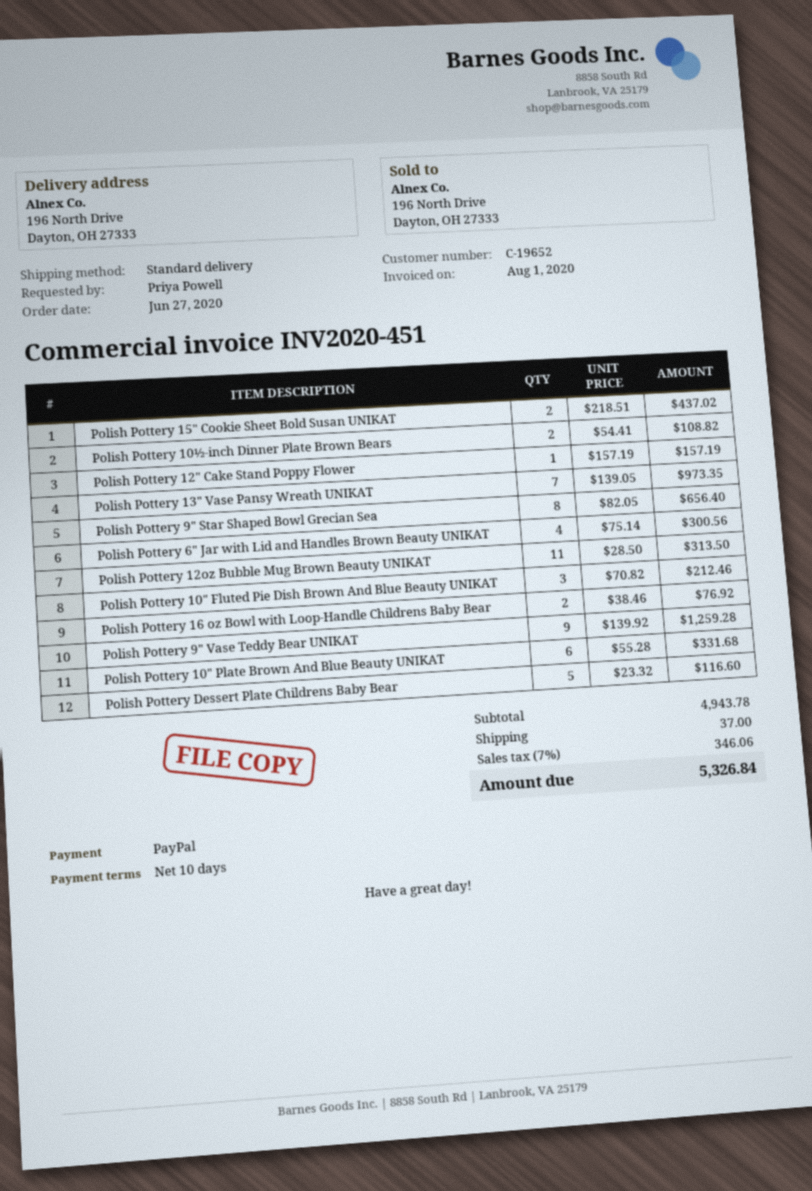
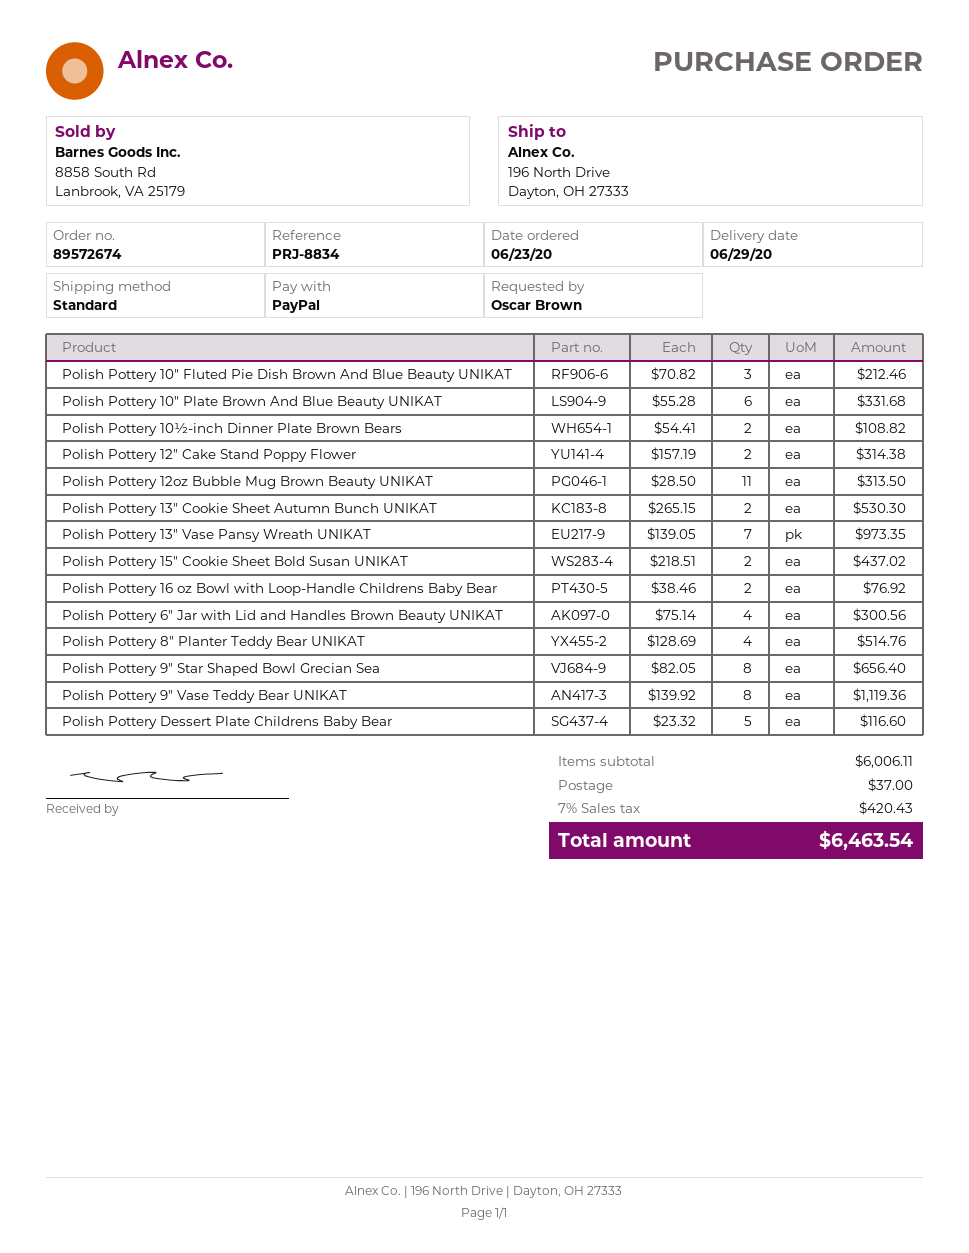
order date: 2020-06-27 -> 2020-06-23
ordered by: Priya Powell -> Oscar Brown
Polish Pottery 12" Cake Stand Poppy Flower: 1 x 157.19 = 157.19 -> 2 x 157.19 = 314.38
Polish Pottery 9" Vase Teddy Bear UNIKAT: 9 x 139.92 = 1259.28 -> 8 x 139.92 = 1119.36
Polish Pottery 13" Cookie Sheet Autumn Bunch UNIKAT: none -> 2 x 265.15 = 530.30
Polish Pottery 8" Planter Teddy Bear UNIKAT: none -> 4 x 128.69 = 514.76
subtotal: 4943.78 -> 6006.11
tax: 7% = 346.06 -> 7% = 420.43
total: 5326.84 -> 6463.54

